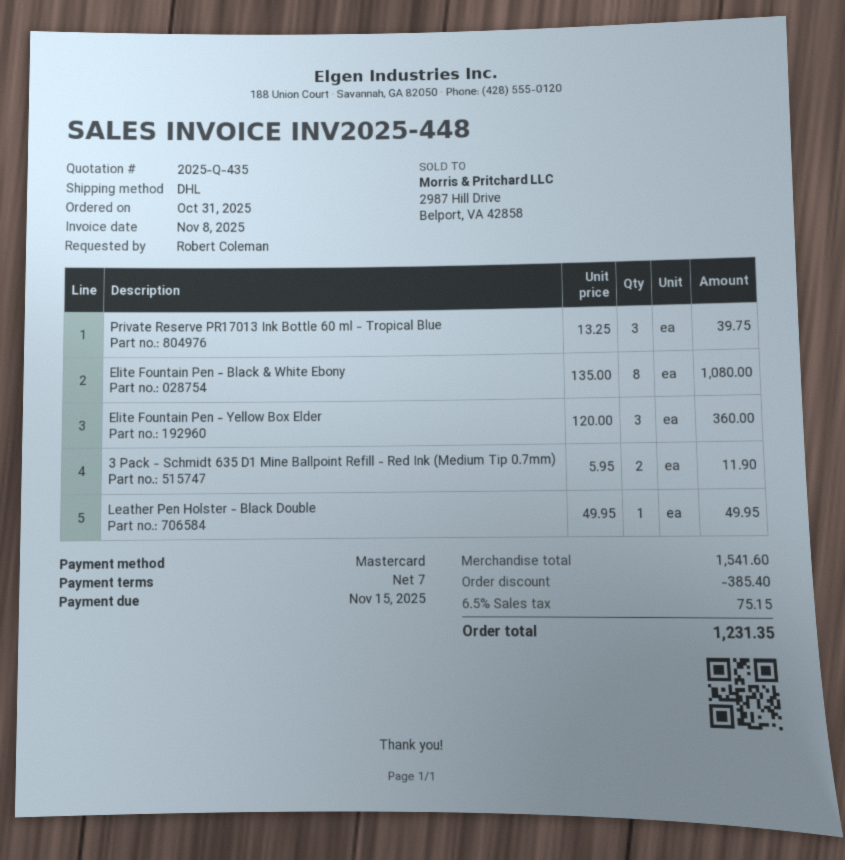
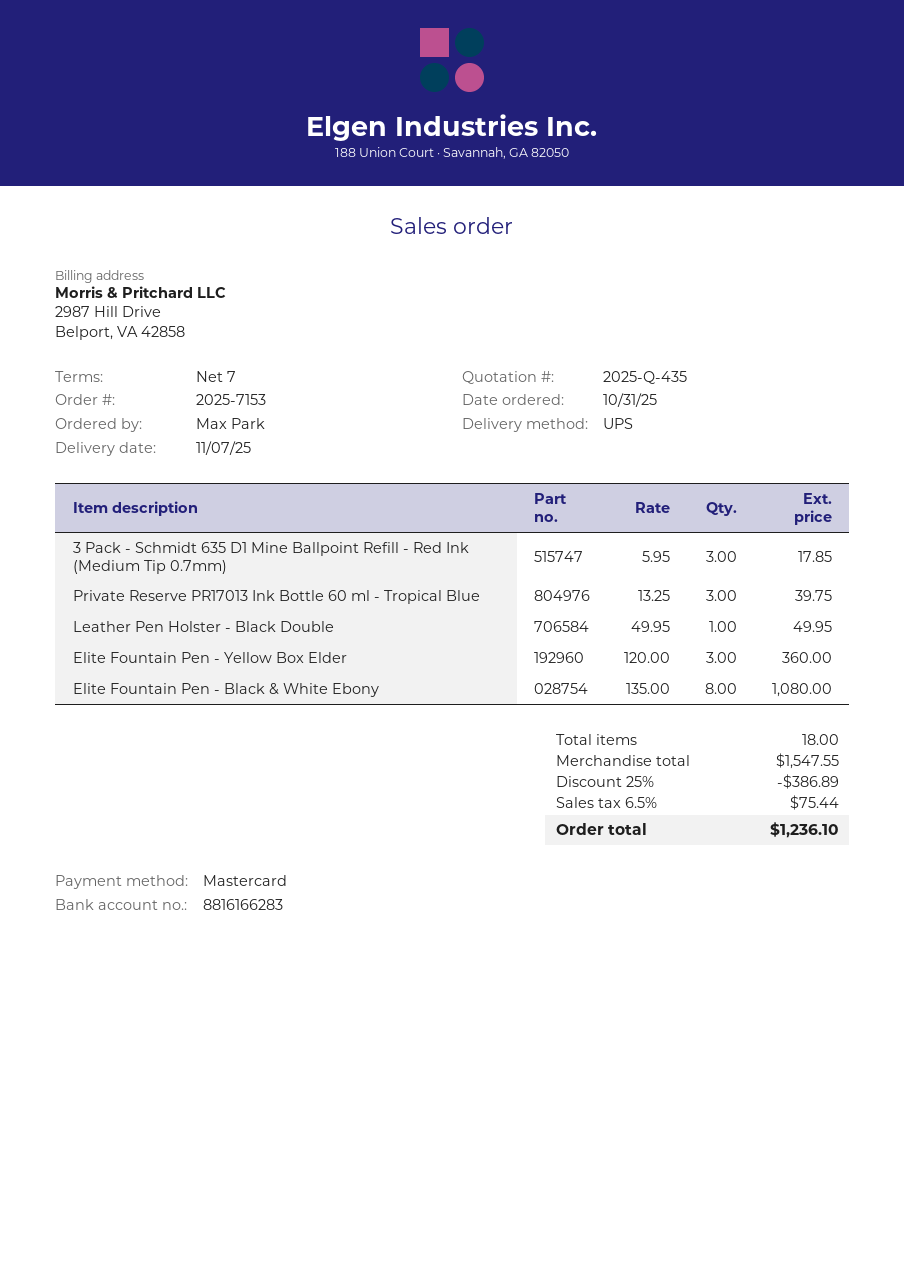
ordered by: Robert Coleman -> Max Park
shipping method: DHL -> UPS
3 Pack - Schmidt 635 D1 Mine Ballpoint Refill - Red Ink (Medium Tip 0.7mm): 2 x 5.95 = 11.90 -> 3 x 5.95 = 17.85
subtotal: 1541.60 -> 1547.55
discount: 385.40 -> 386.89
tax: 6.5% = 75.15 -> 6.5% = 75.44
total: 1231.35 -> 1236.10

